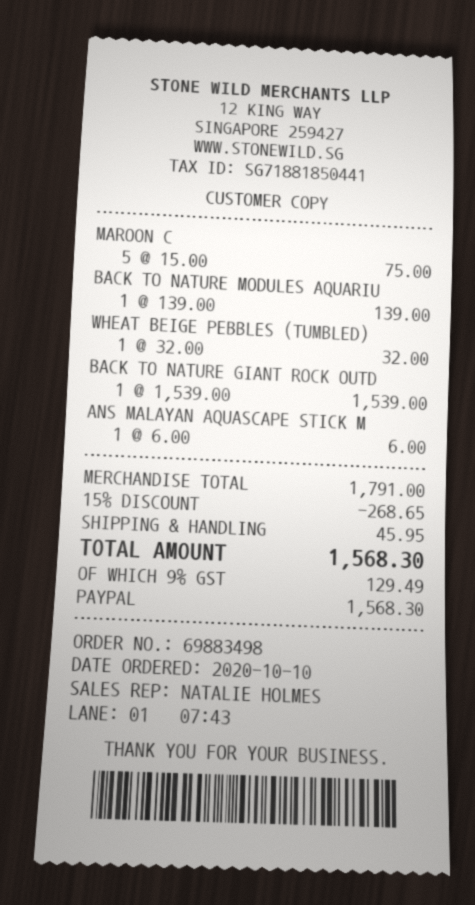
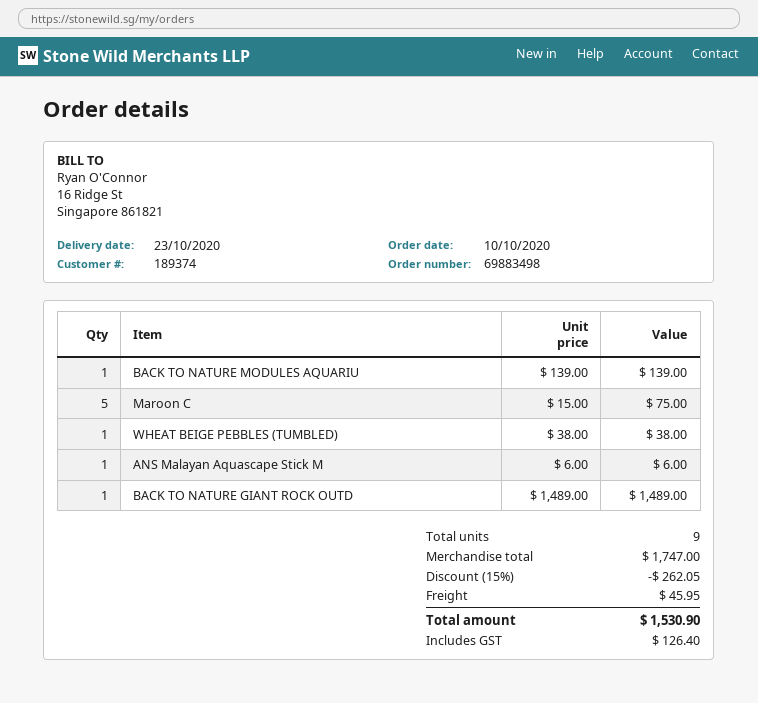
WHEAT BEIGE PEBBLES (TUMBLED): 1 x 32.00 = 32.00 -> 1 x 38.00 = 38.00
BACK TO NATURE GIANT ROCK OUTD: 1 x 1539.00 = 1539.00 -> 1 x 1489.00 = 1489.00
subtotal: 1791.00 -> 1747.00
discount: 15% = 268.65 -> 15% = 262.05
tax: 129.49 -> 126.40
total: 1568.30 -> 1530.90

